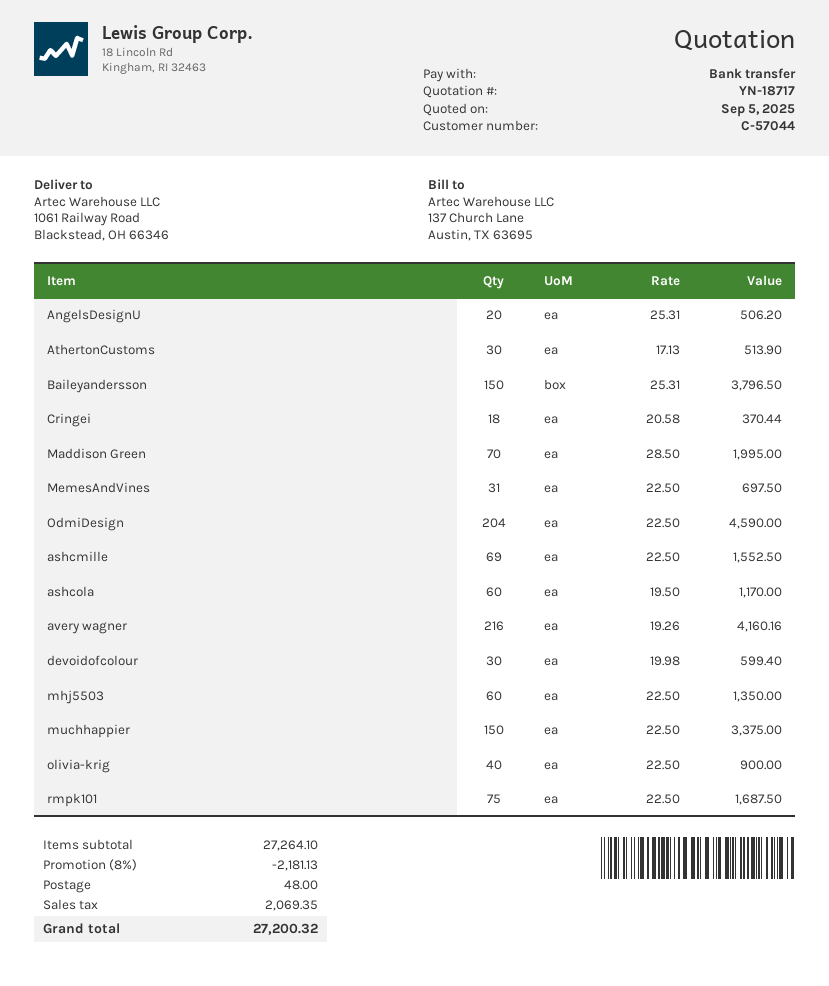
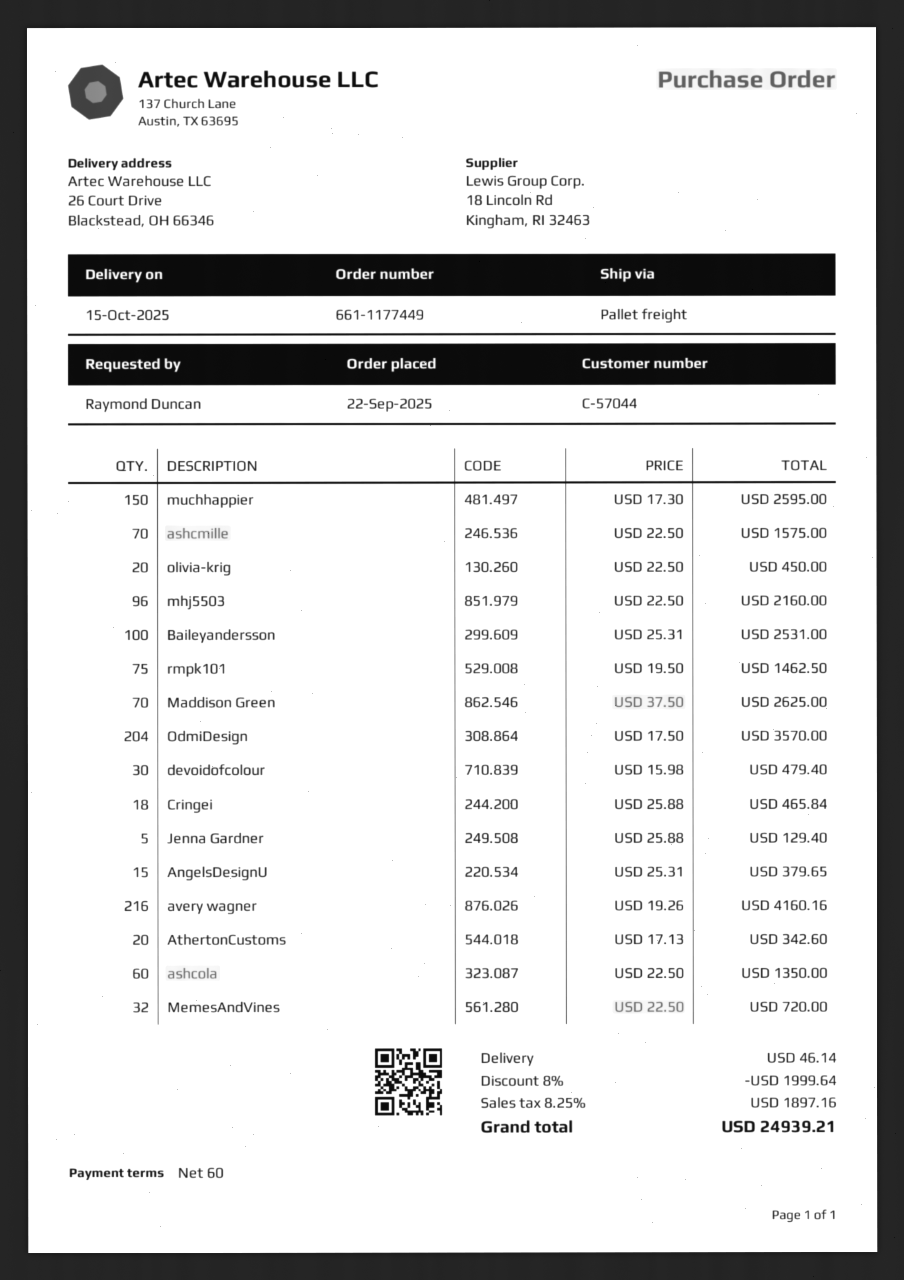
ship to: 1061 Railway Road, Blackstead, OH 66346 -> 26 Court Drive, Blackstead, OH 66346
AngelsDesignU: 20 x 25.31 = 506.20 -> 15 x 25.31 = 379.65
AthertonCustoms: 30 x 17.13 = 513.90 -> 20 x 17.13 = 342.60
Baileyandersson: 150 x 25.31 = 3796.50 -> 100 x 25.31 = 2531.00
Cringei: 18 x 20.58 = 370.44 -> 18 x 25.88 = 465.84
Maddison Green: 70 x 28.50 = 1995.00 -> 70 x 37.50 = 2625.00
MemesAndVines: 31 x 22.50 = 697.50 -> 32 x 22.50 = 720.00
OdmiDesign: 204 x 22.50 = 4590.00 -> 204 x 17.50 = 3570.00
ashcmille: 69 x 22.50 = 1552.50 -> 70 x 22.50 = 1575.00
ashcola: 60 x 19.50 = 1170.00 -> 60 x 22.50 = 1350.00
devoidofcolour: 30 x 19.98 = 599.40 -> 30 x 15.98 = 479.40
mhj5503: 60 x 22.50 = 1350.00 -> 96 x 22.50 = 2160.00
muchhappier: 150 x 22.50 = 3375.00 -> 150 x 17.30 = 2595.00
olivia-krig: 40 x 22.50 = 900.00 -> 20 x 22.50 = 450.00
rmpk101: 75 x 22.50 = 1687.50 -> 75 x 19.50 = 1462.50
Jenna Gardner: none -> 5 x 25.88 = 129.40
discount: 8% = 2181.13 -> 8% = 1999.64
shipping: 48.00 -> 46.14
tax: 2069.35 -> 1897.16
total: 27200.32 -> 24939.21

